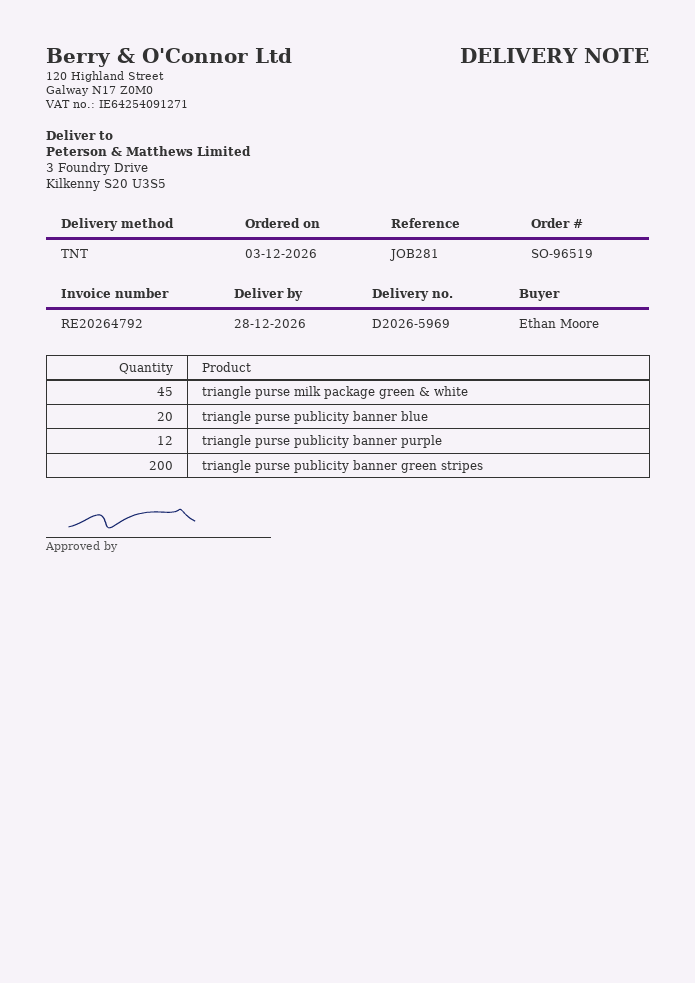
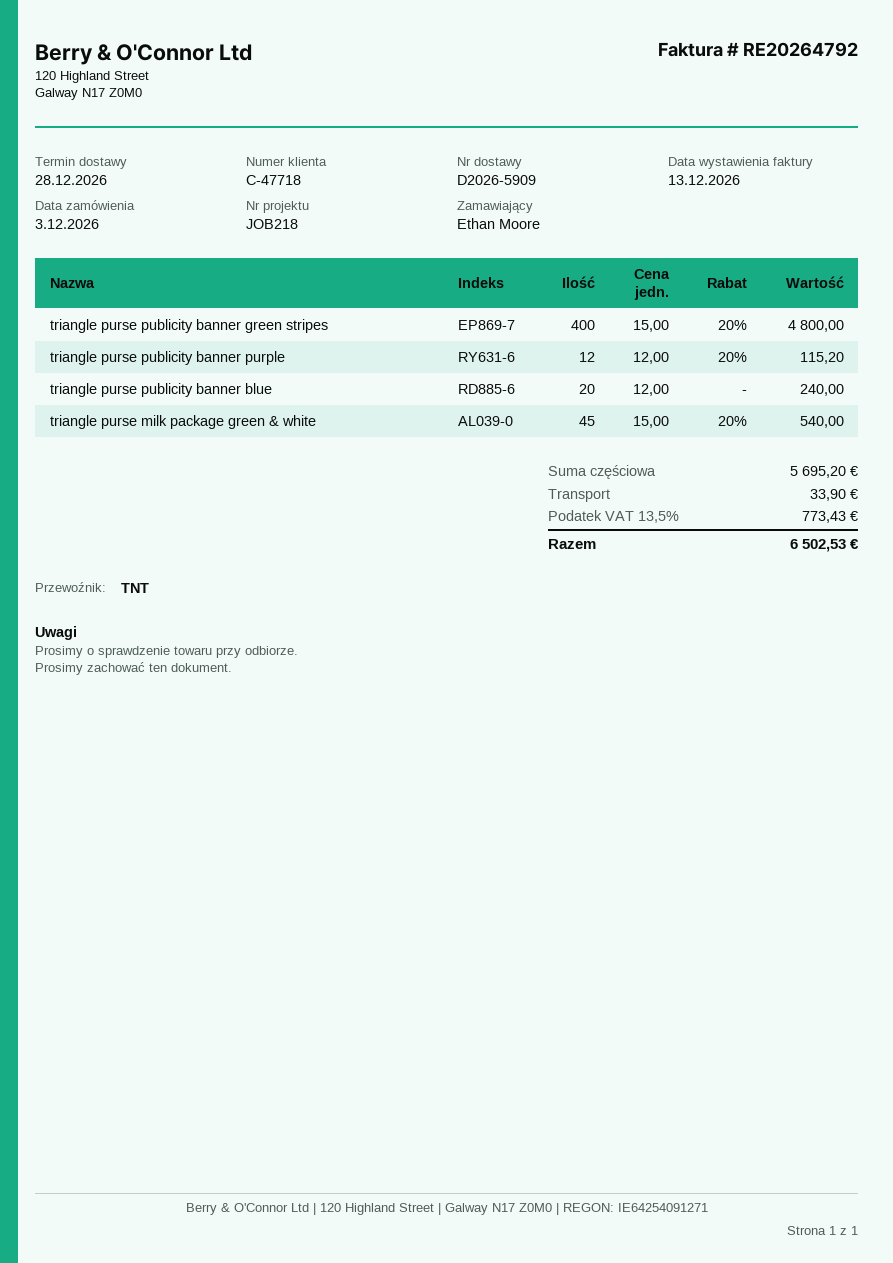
delivery note number: D2026-5969 -> D2026-5909
reference: JOB281 -> JOB218
triangle purse publicity banner green stripes: 200 -> 400

